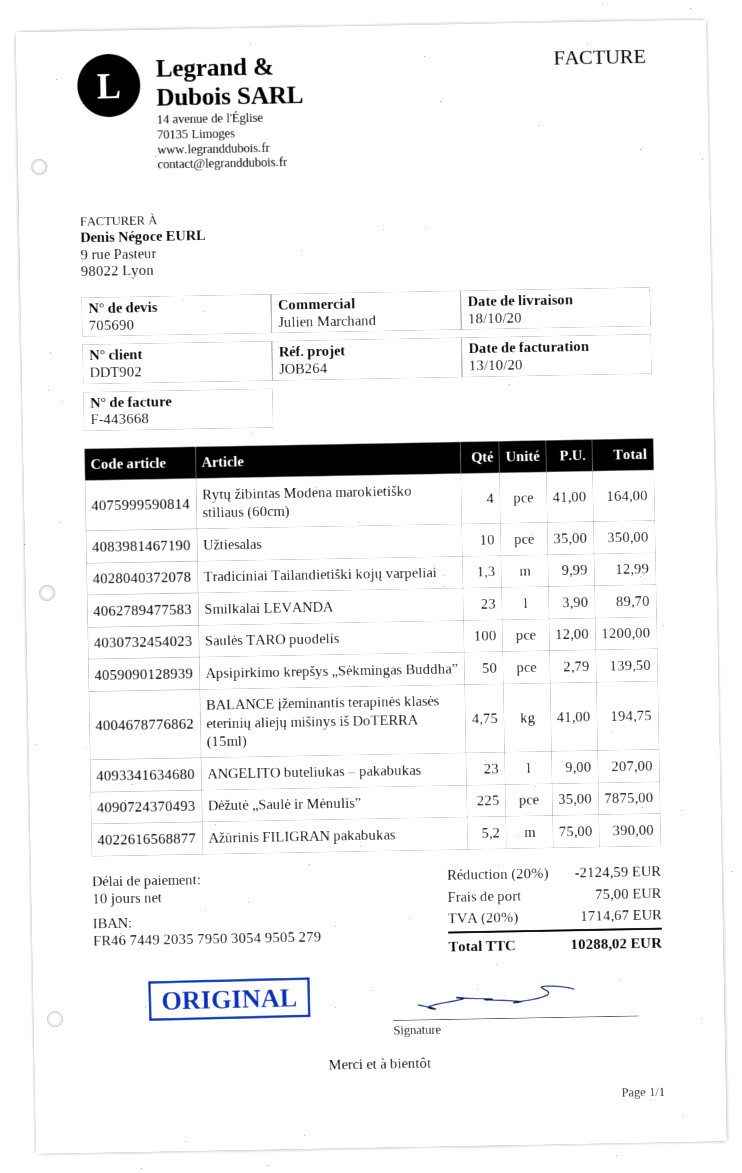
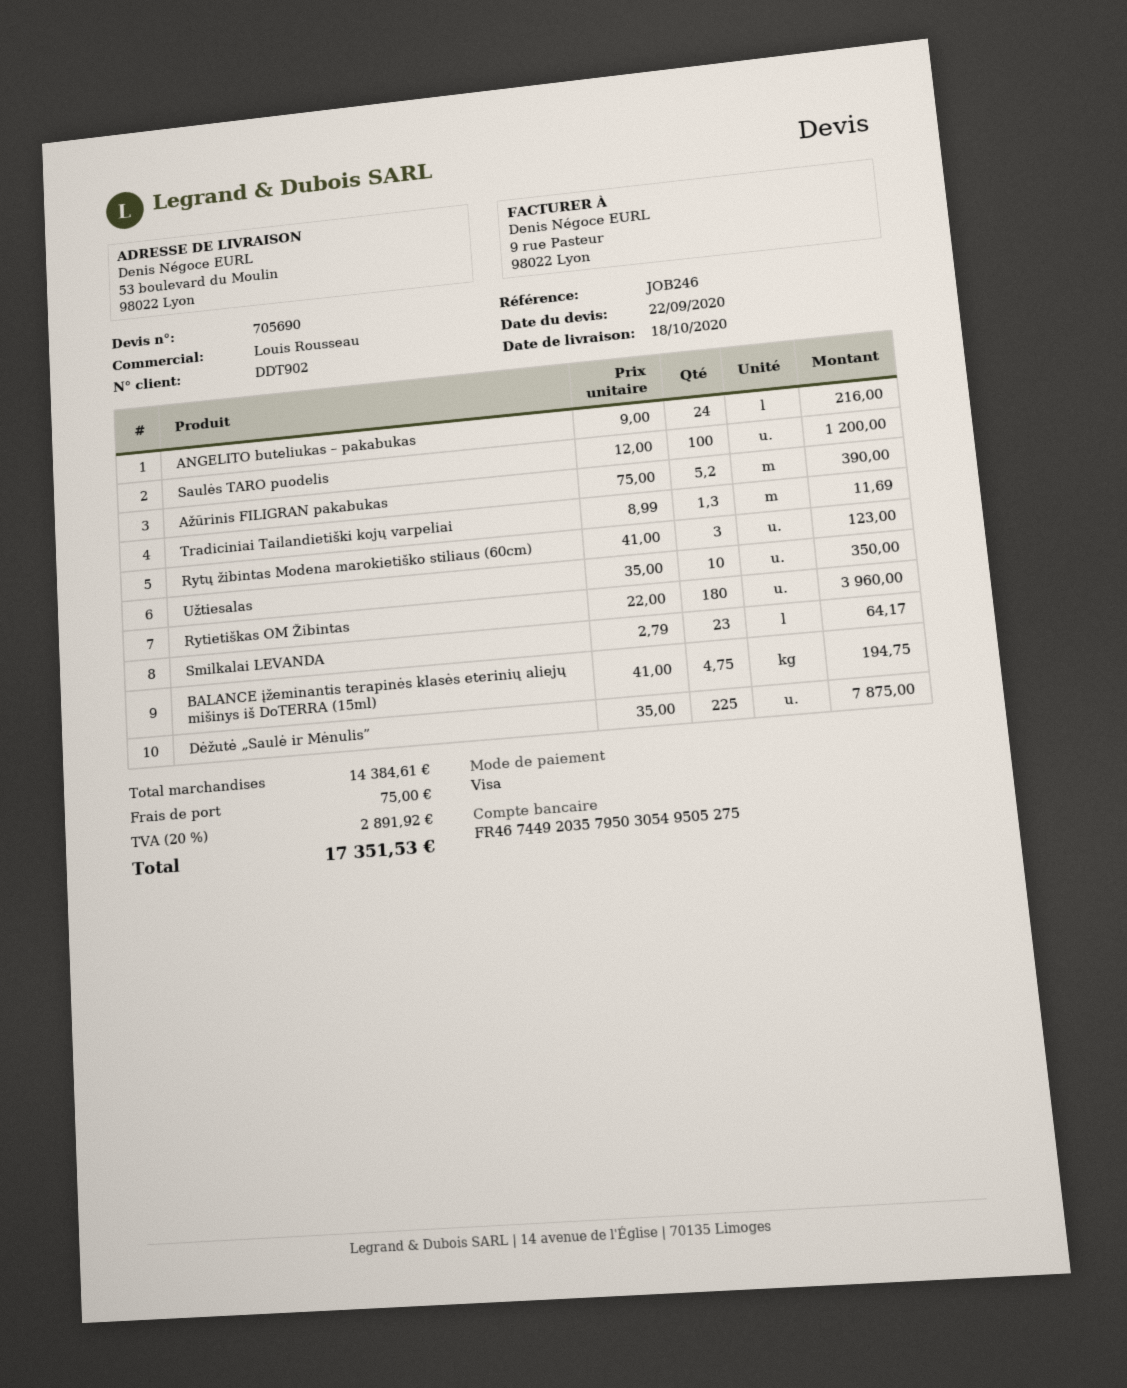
reference: JOB264 -> JOB246
sales rep: Julien Marchand -> Louis Rousseau
bank account: FR4674492035795030549505279 -> FR4674492035795030549505275
Rytų žibintas Modena marokietiško stiliaus (60cm): 4 x 41.00 = 164.00 -> 3 x 41.00 = 123.00
Tradiciniai Tailandietiški kojų varpeliai: 1.3 x 9.99 = 12.99 -> 1.3 x 8.99 = 11.69
Smilkalai LEVANDA: 23 x 3.90 = 89.70 -> 23 x 2.79 = 64.17
Apsipirkimo krepšys „Sėkmingas Buddha”: 50 x 2.79 = 139.50 -> none
ANGELITO buteliukas – pakabukas: 23 x 9.00 = 207.00 -> 24 x 9.00 = 216.00
Rytietiškas OM Žibintas: none -> 180 x 22.00 = 3960.00
discount: 20% = 2124.59 -> none
tax: 20% = 1714.67 -> 20% = 2891.92
total: 10288.02 -> 17351.53

